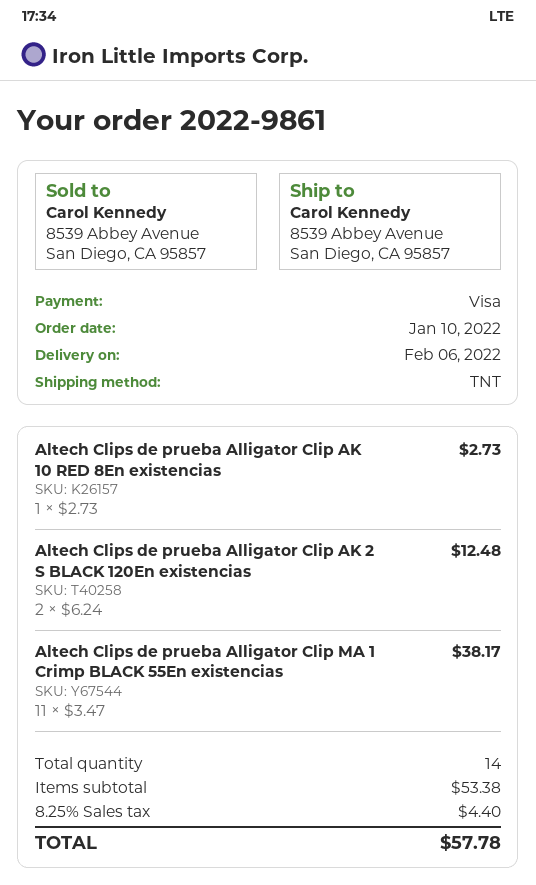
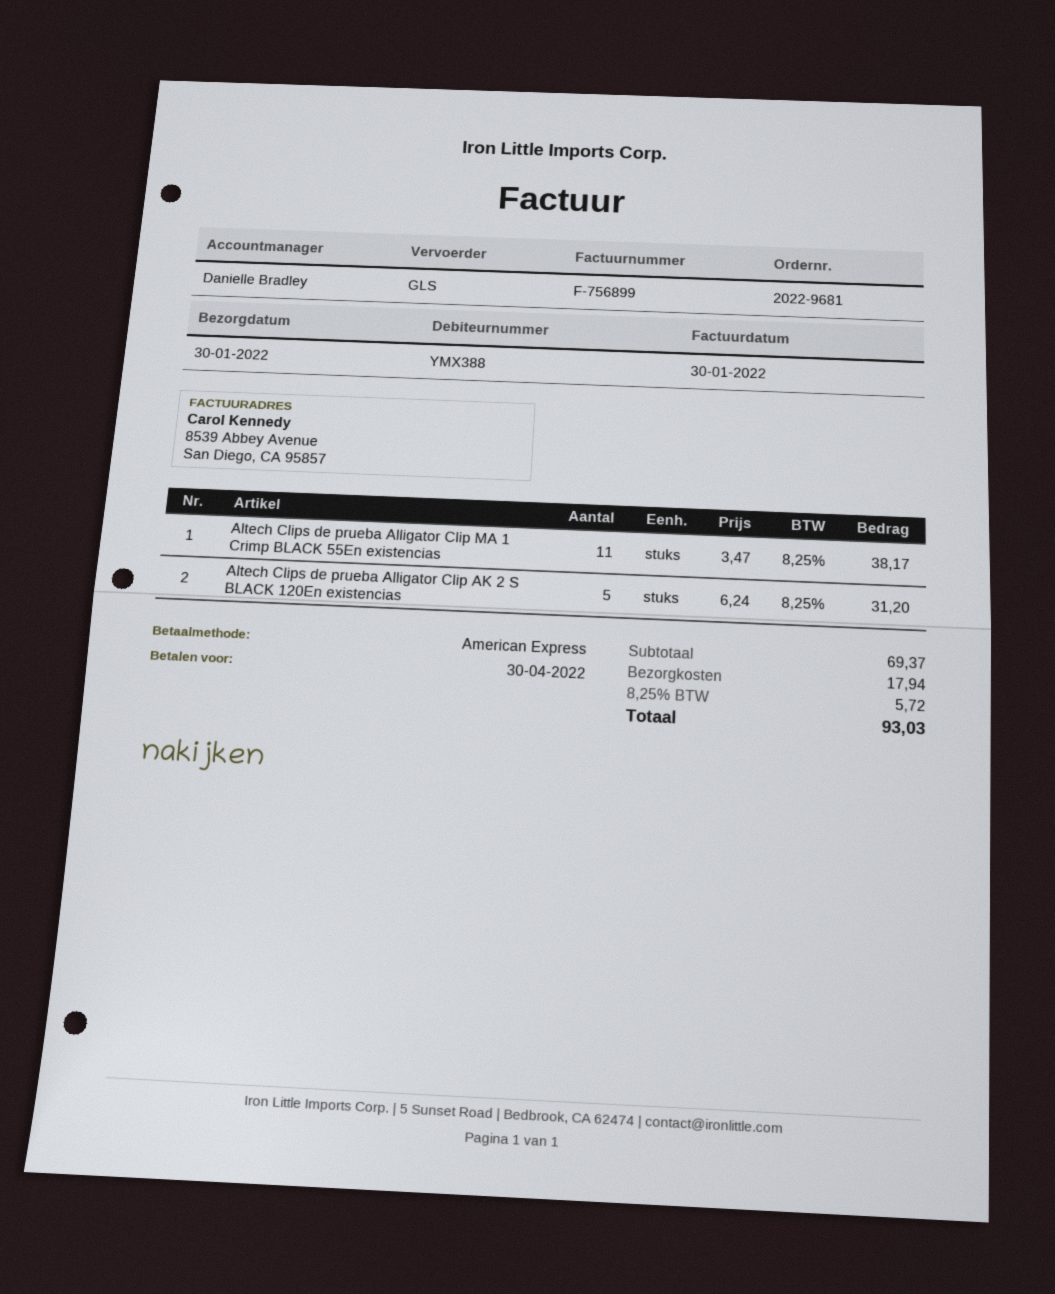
order number: 2022-9861 -> 2022-9681
delivery date: 2022-02-06 -> 2022-01-30
payment method: Visa -> American Express
shipping method: TNT -> GLS
Altech Clips de prueba Alligator Clip AK 10 RED 8En existencias: 1 x 2.73 = 2.73 -> none
Altech Clips de prueba Alligator Clip AK 2 S BLACK 120En existencias: 2 x 6.24 = 12.48 -> 5 x 6.24 = 31.20
subtotal: 53.38 -> 69.37
shipping: none -> 17.94
tax: 8.25% = 4.40 -> 8.25% = 5.72
total: 57.78 -> 93.03

